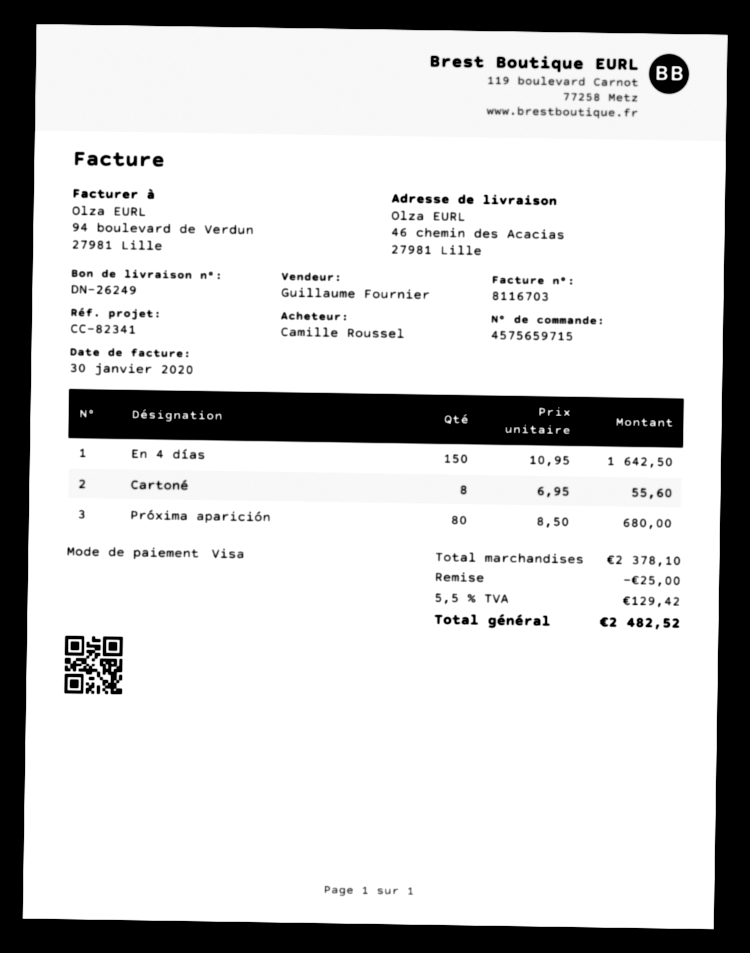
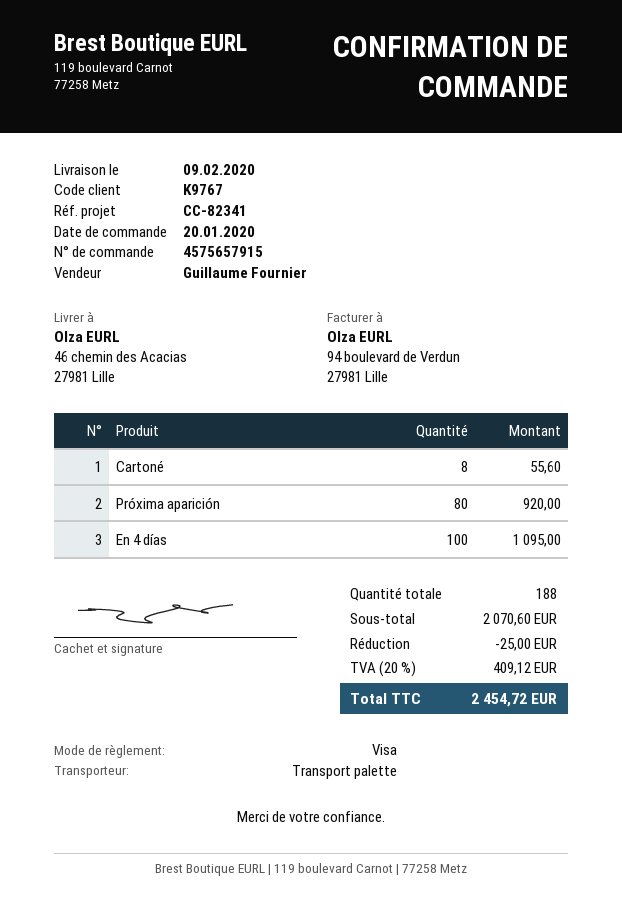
order number: 4575659715 -> 4575657915
En 4 días: 150 for 1642.50 -> 100 for 1095.00
Próxima aparición: 80 for 680.00 -> 80 for 920.00
subtotal: 2378.10 -> 2070.60
tax: 5.5% = 129.42 -> 20% = 409.12
total: 2482.52 -> 2454.72

